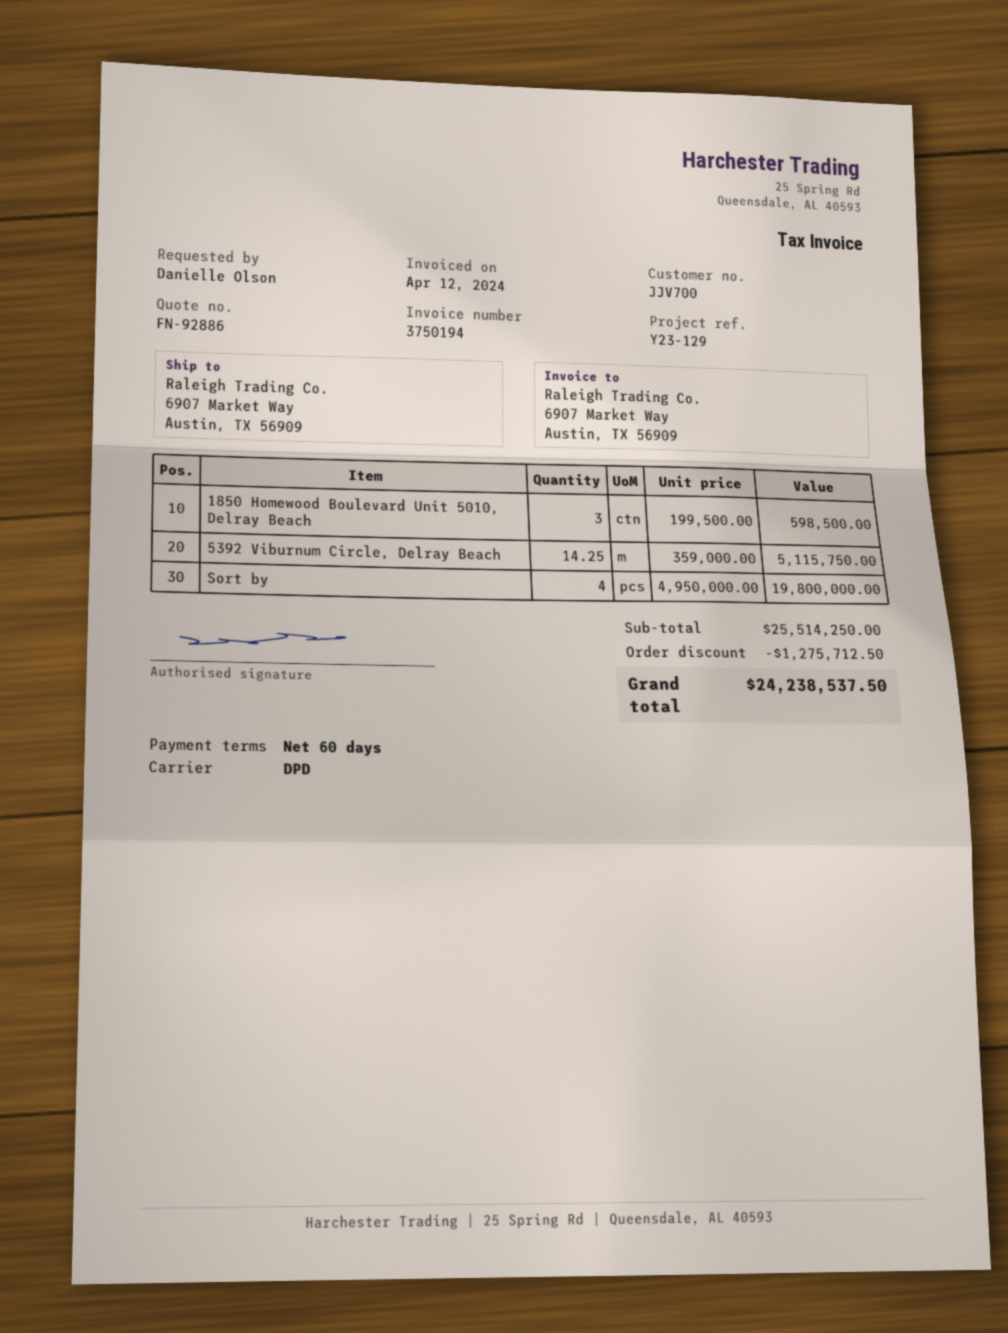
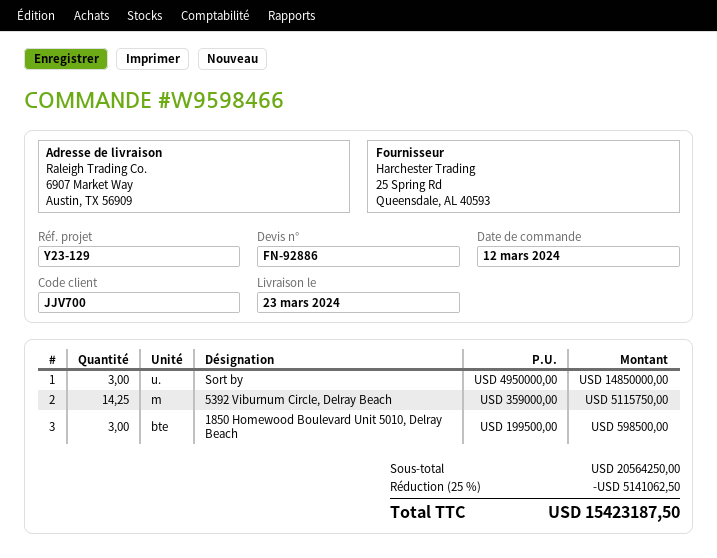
Sort by: 4 x 4950000.00 = 19800000.00 -> 3 x 4950000.00 = 14850000.00
subtotal: 25514250.00 -> 20564250.00
discount: 1275712.50 -> 5141062.50
total: 24238537.50 -> 15423187.50

